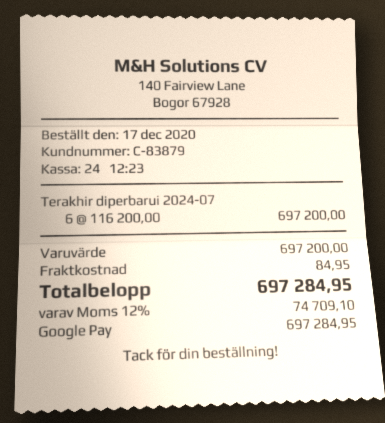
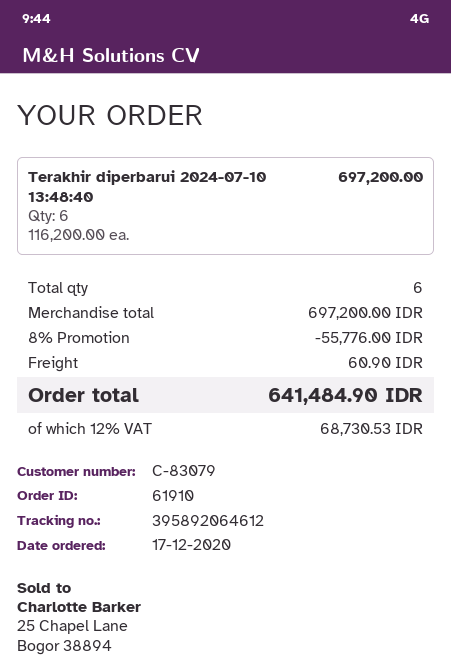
customer number: C-83879 -> C-83079
discount: none -> 8% = 55776.00
shipping: 84.95 -> 60.90
tax: 12% = 74709.10 -> 12% = 68730.53
total: 697284.95 -> 641484.90

